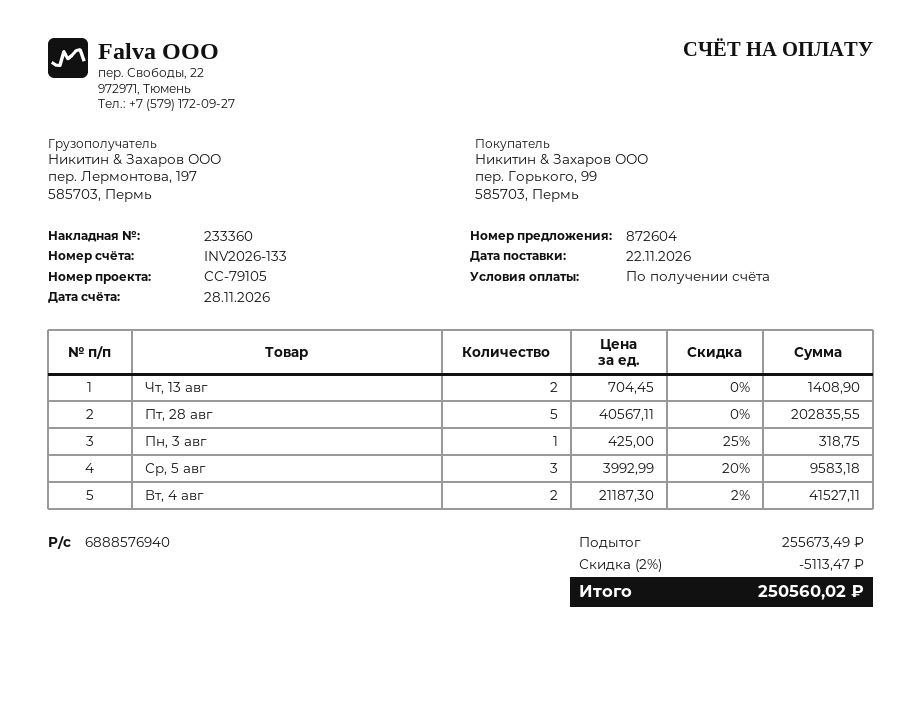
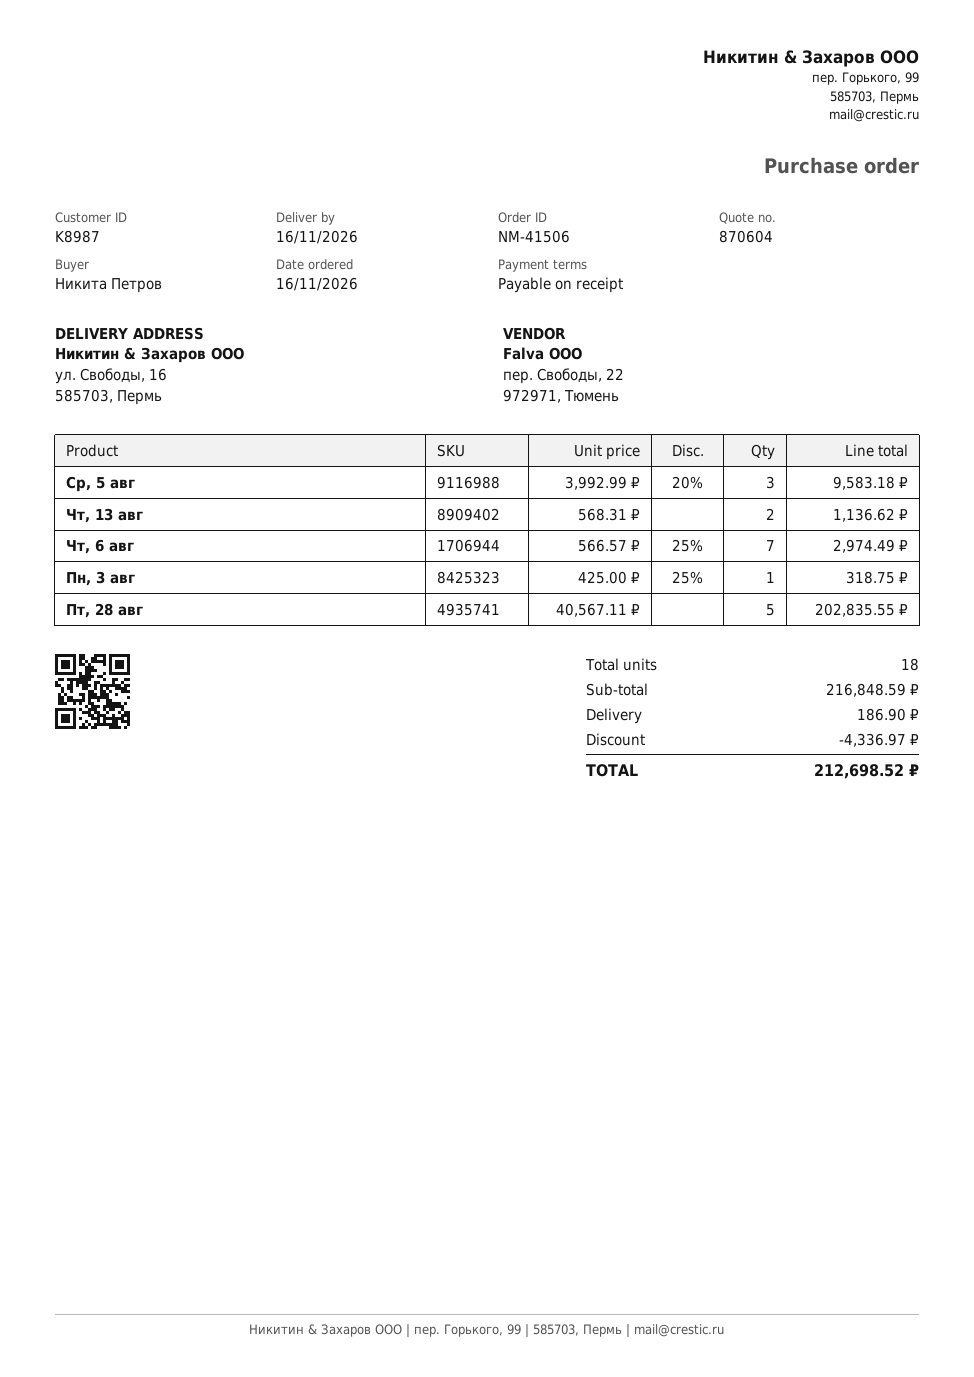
quote number: 872604 -> 870604
delivery date: 2026-11-22 -> 2026-11-16
ship to: пер. Лермонтова, 197, 585703, Пермь -> ул. Свободы, 16, 585703, Пермь
Чт, 13 авг: 2 x 704.45 = 1408.90 -> 2 x 568.31 = 1136.62
Вт, 4 авг: 2 x 21187.30 - 2% = 41527.11 -> none
Чт, 6 авг: none -> 7 x 566.57 - 25% = 2974.49
subtotal: 255673.49 -> 216848.59
discount: 5113.47 -> 4336.97
shipping: none -> 186.90
total: 250560.02 -> 212698.52

